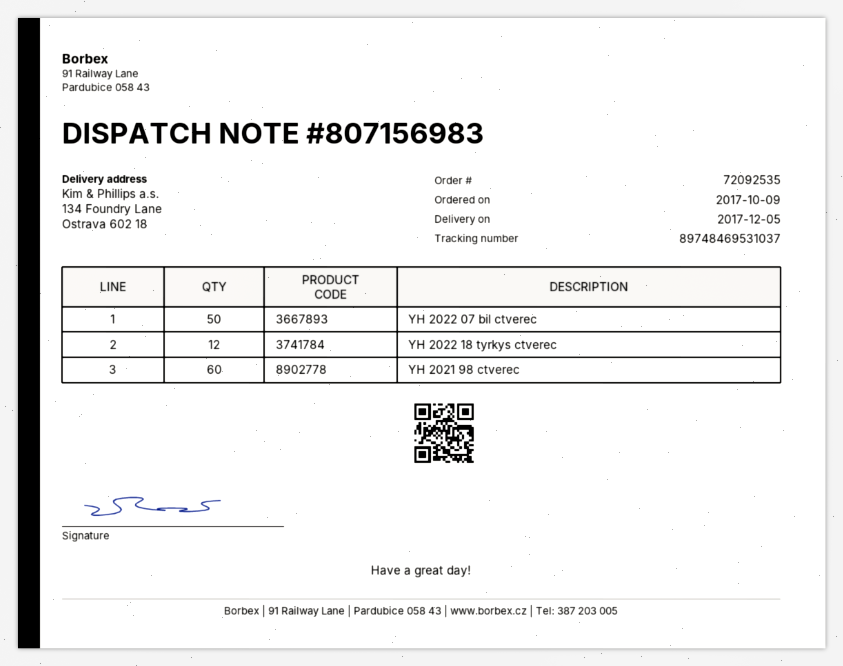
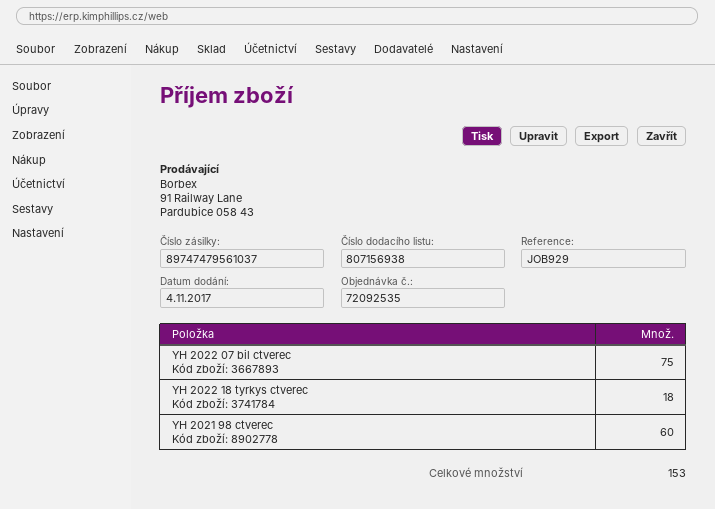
delivery note number: 807156983 -> 807156938
delivery date: 2017-12-05 -> 2017-11-04
tracking number: 89748469531037 -> 89747479561037
YH 2022 07 bil ctverec: 50 -> 75
YH 2022 18 tyrkys ctverec: 12 -> 18

